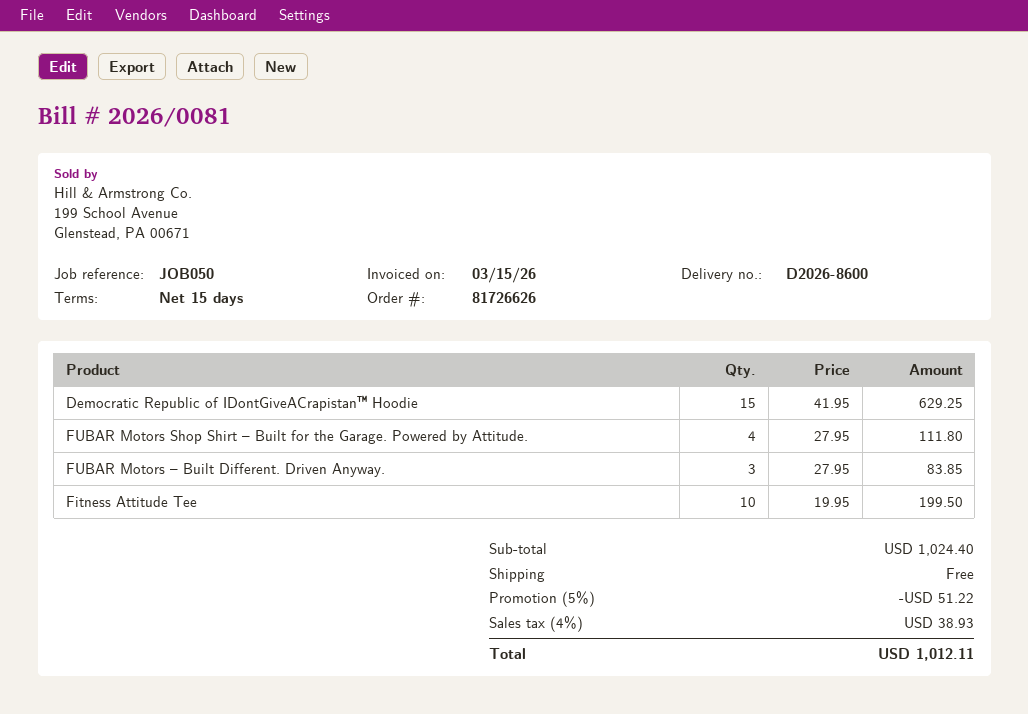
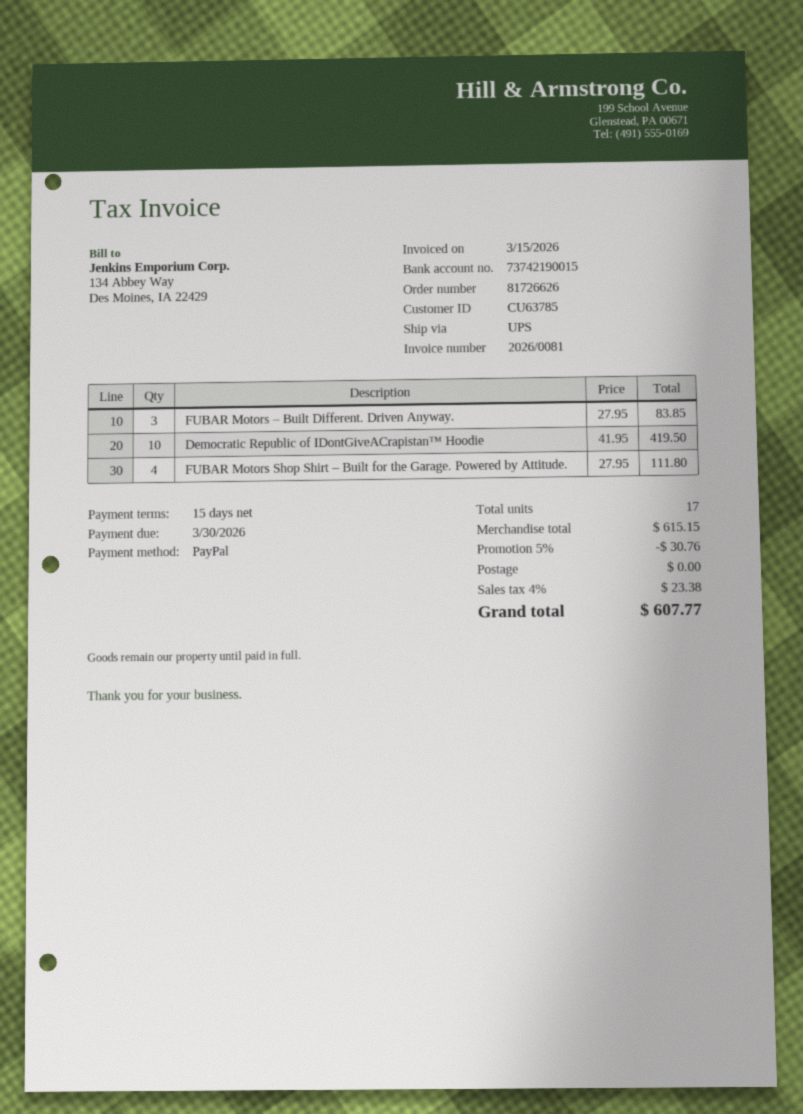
Democratic Republic of IDontGiveACrapistan™ Hoodie: 15 x 41.95 = 629.25 -> 10 x 41.95 = 419.50
Fitness Attitude Tee: 10 x 19.95 = 199.50 -> none
subtotal: 1024.40 -> 615.15
discount: 5% = 51.22 -> 5% = 30.76
tax: 4% = 38.93 -> 4% = 23.38
total: 1012.11 -> 607.77

